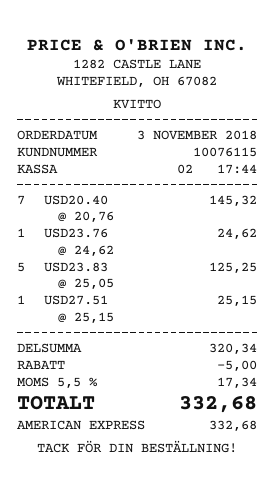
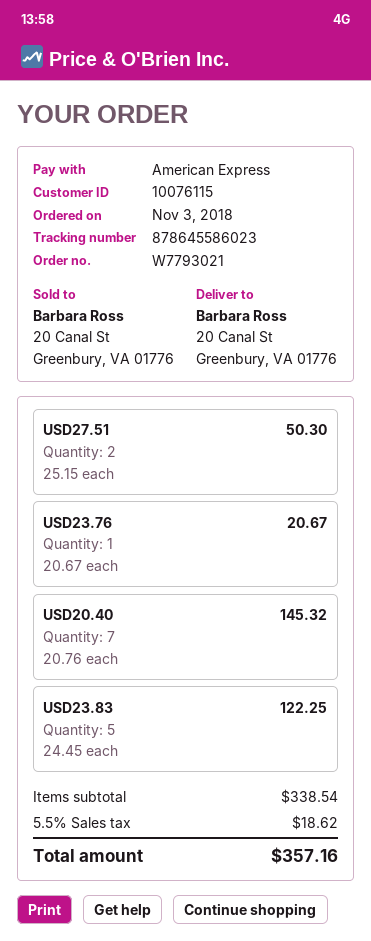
USD23.76: 1 x 24.62 = 24.62 -> 1 x 20.67 = 20.67
USD23.83: 5 x 25.05 = 125.25 -> 5 x 24.45 = 122.25
USD27.51: 1 x 25.15 = 25.15 -> 2 x 25.15 = 50.30
subtotal: 320.34 -> 338.54
discount: 5.00 -> none
tax: 5.5% = 17.34 -> 5.5% = 18.62
total: 332.68 -> 357.16

